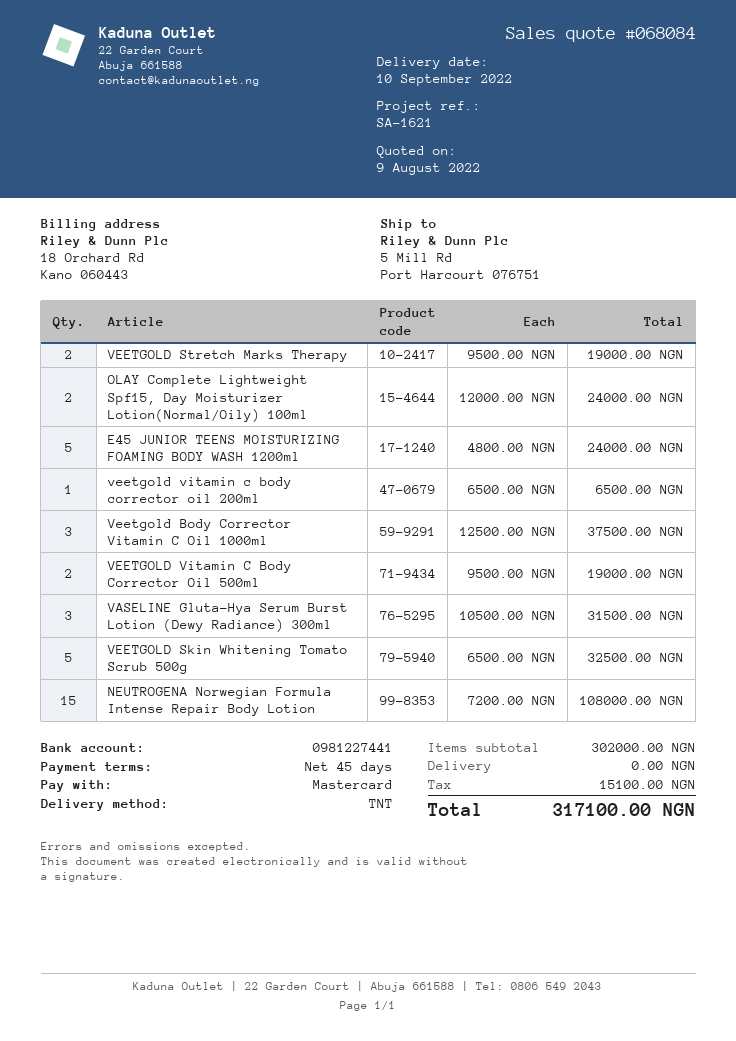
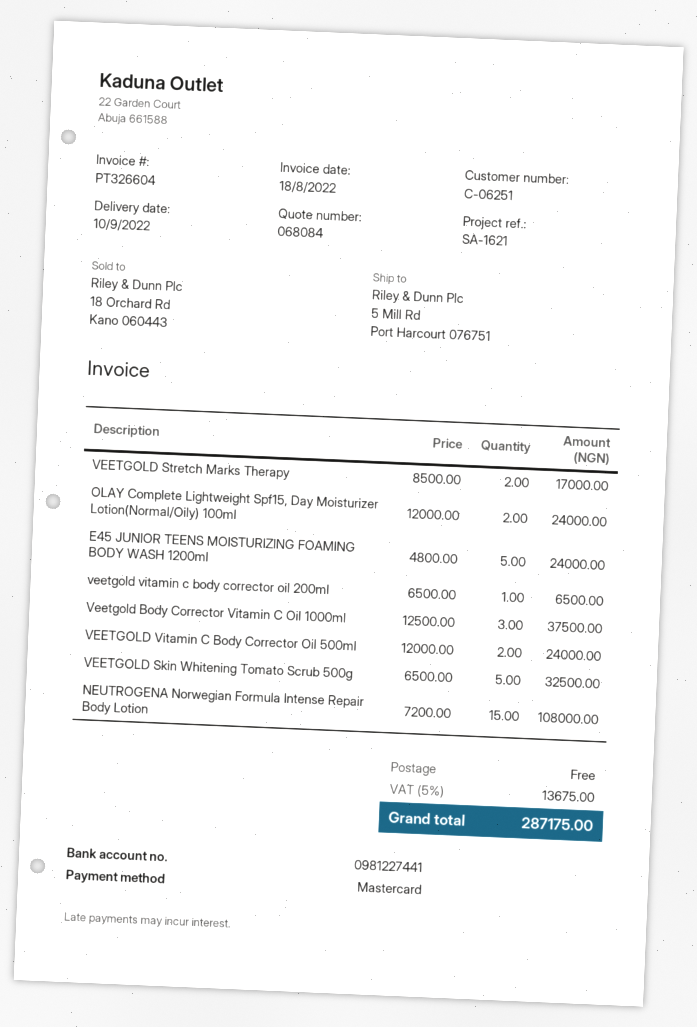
VEETGOLD Stretch Marks Therapy: 2 x 9500.00 = 19000.00 -> 2 x 8500.00 = 17000.00
VEETGOLD Vitamin C Body Corrector Oil 500ml: 2 x 9500.00 = 19000.00 -> 2 x 12000.00 = 24000.00
VASELINE Gluta-Hya Serum Burst Lotion (Dewy Radiance) 300ml: 3 x 10500.00 = 31500.00 -> none
tax: 15100.00 -> 13675.00
total: 317100.00 -> 287175.00

